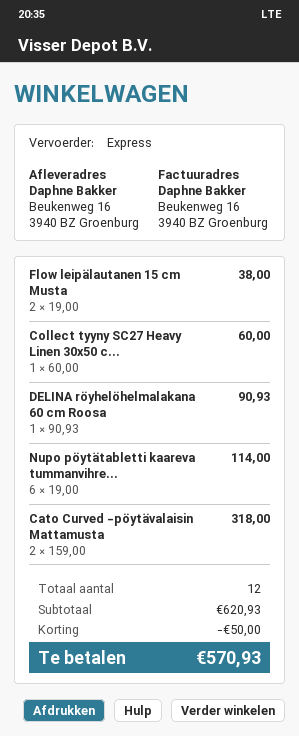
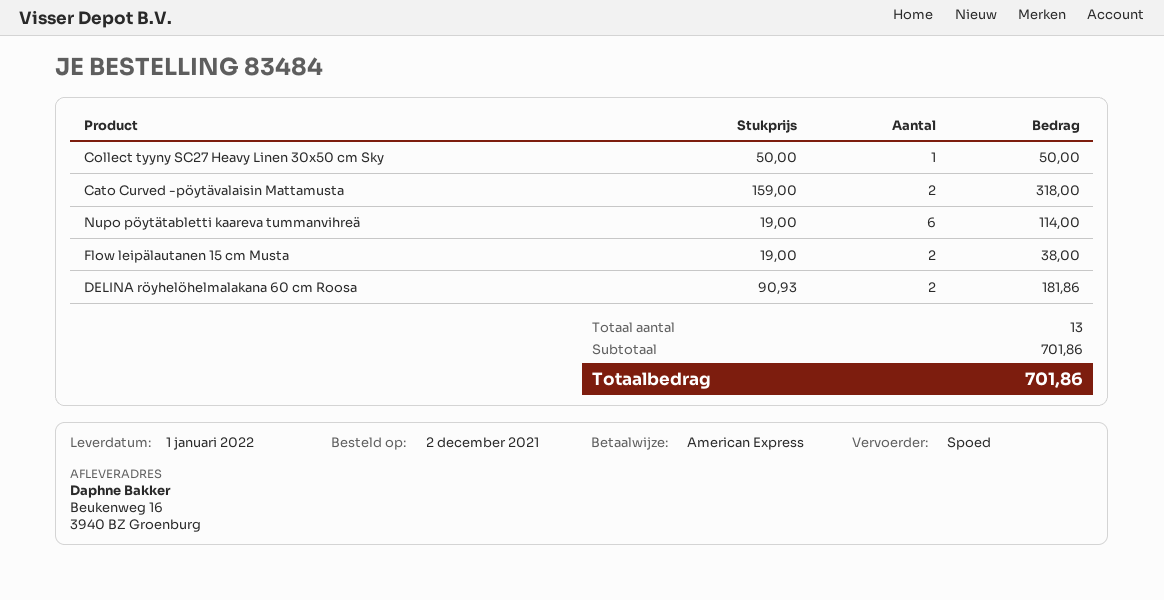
Collect tyyny SC27 Heavy Linen 30x50 c...: 1 x 60.00 = 60.00 -> 1 x 50.00 = 50.00
DELINA röyhelöhelmalakana 60 cm Roosa: 1 x 90.93 = 90.93 -> 2 x 90.93 = 181.86
total quantity: 12 -> 13
subtotal: 620.93 -> 701.86
discount: 50.00 -> none
total: 570.93 -> 701.86

